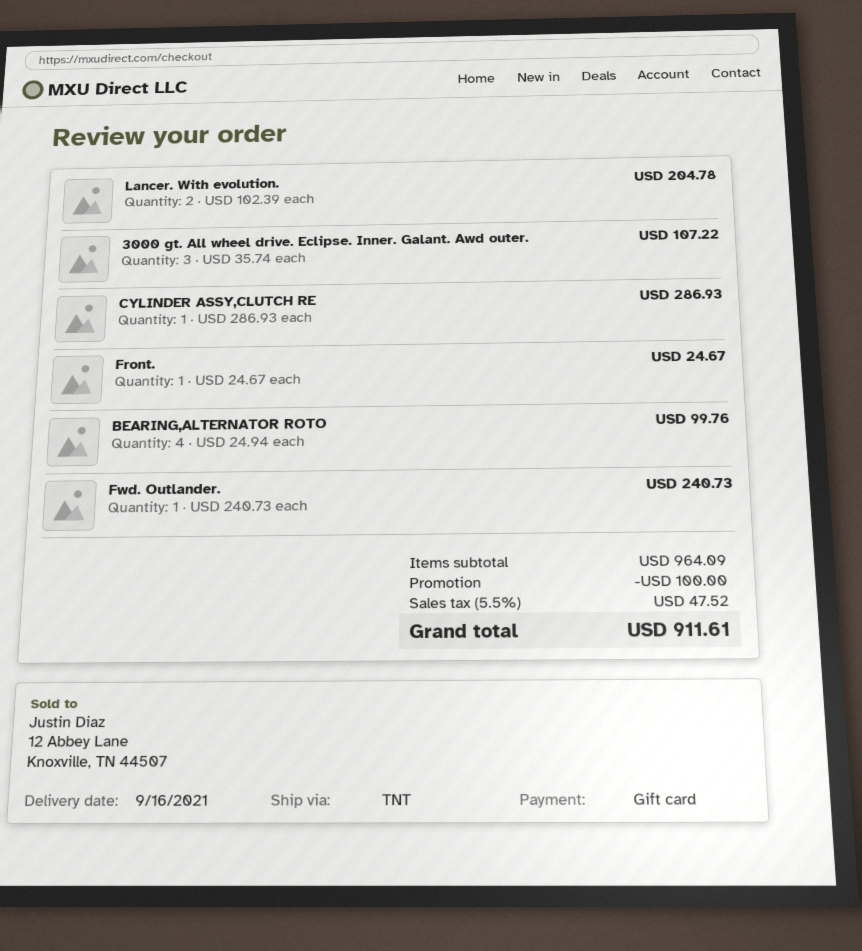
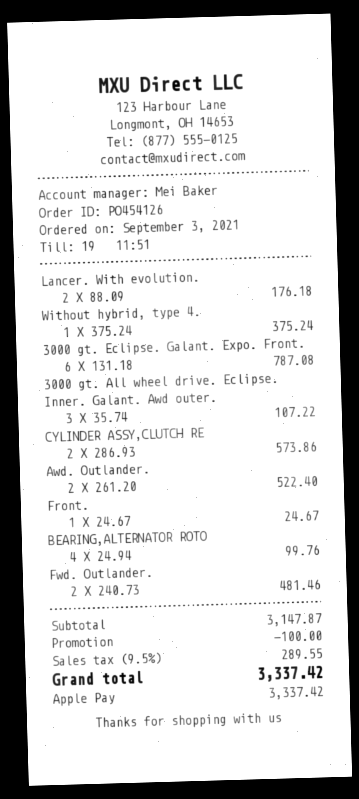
payment method: gift card -> Apple Pay
Lancer. With evolution.: 2 x 102.39 = 204.78 -> 2 x 88.09 = 176.18
CYLINDER ASSY,CLUTCH RE: 1 x 286.93 = 286.93 -> 2 x 286.93 = 573.86
Fwd. Outlander.: 1 x 240.73 = 240.73 -> 2 x 240.73 = 481.46
Without hybrid, type 4.: none -> 1 x 375.24 = 375.24
3000 gt. Eclipse. Galant. Expo. Front.: none -> 6 x 131.18 = 787.08
Awd. Outlander.: none -> 2 x 261.20 = 522.40
subtotal: 964.09 -> 3147.87
tax: 5.5% = 47.52 -> 9.5% = 289.55
total: 911.61 -> 3337.42

